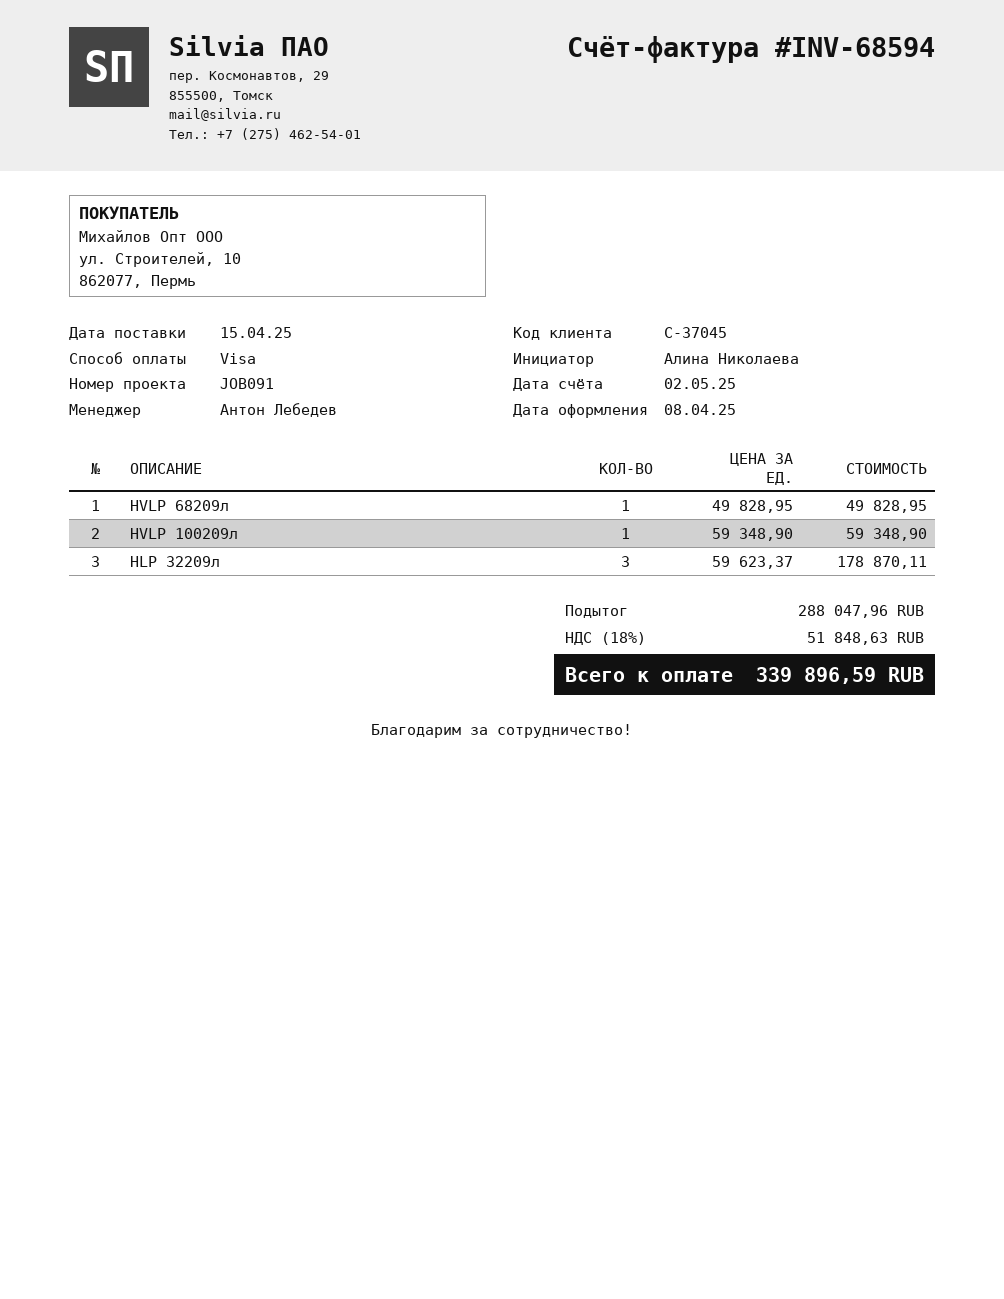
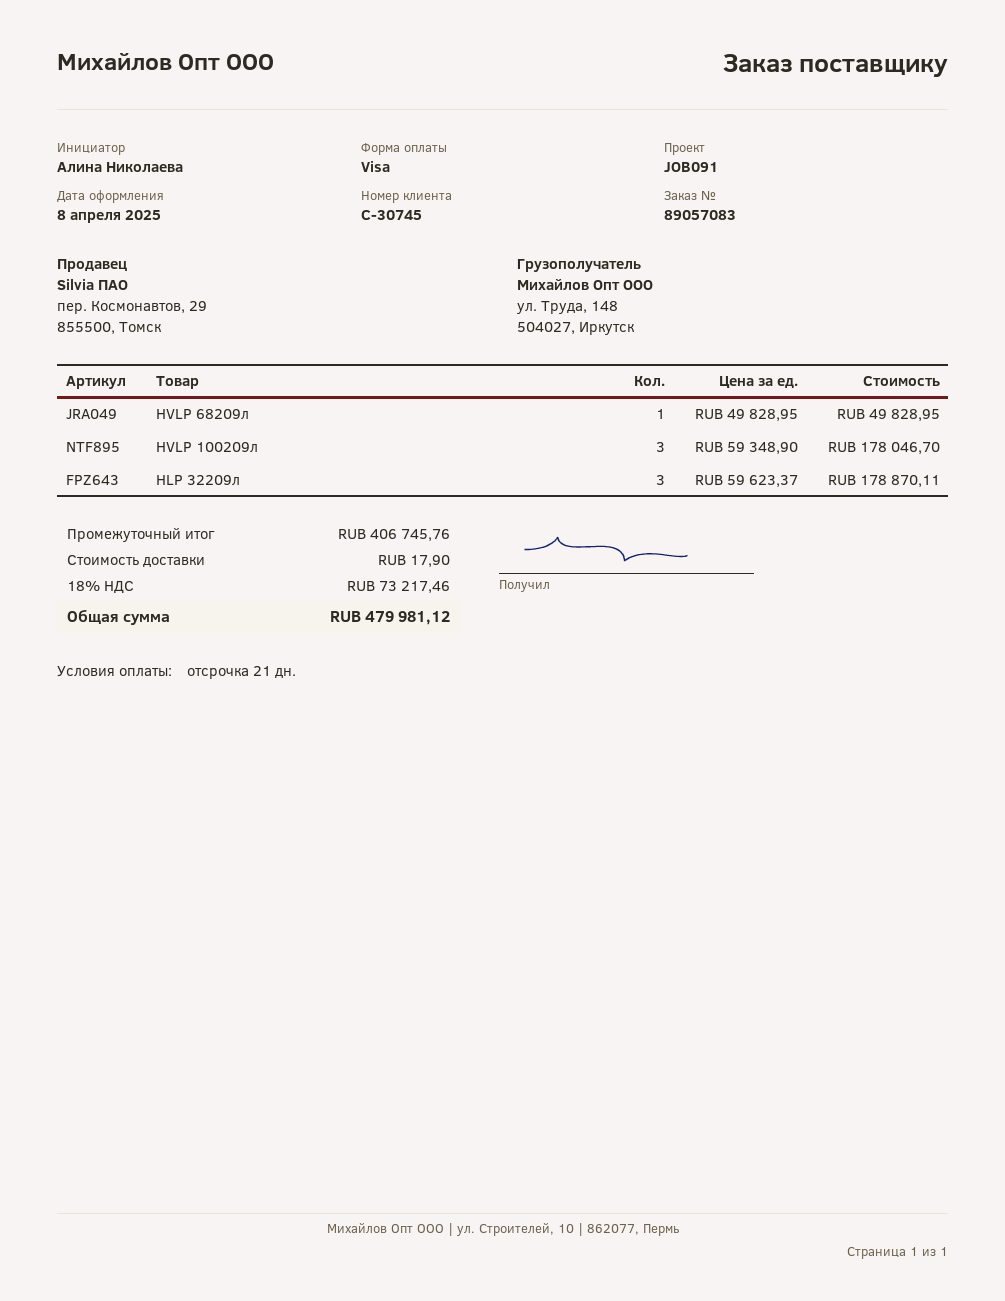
customer number: C-37045 -> C-30745
HVLP 100209л: 1 x 59348.90 = 59348.90 -> 3 x 59348.90 = 178046.70
subtotal: 288047.96 -> 406745.76
shipping: none -> 17.90
tax: 18% = 51848.63 -> 18% = 73217.46
total: 339896.59 -> 479981.12

